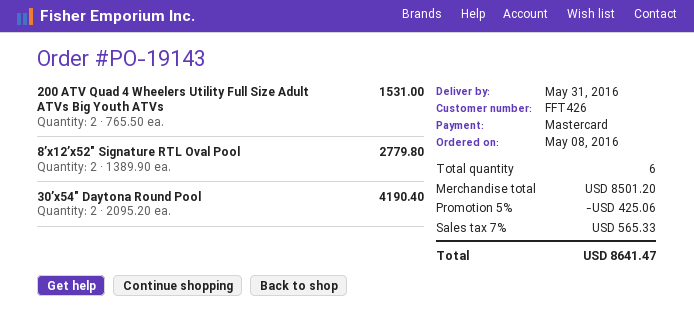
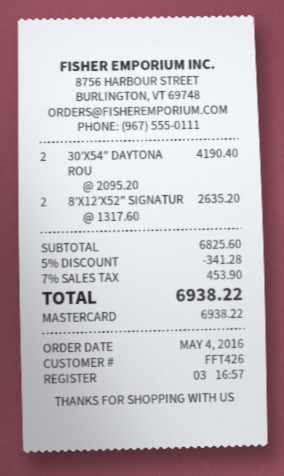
order date: 2016-05-08 -> 2016-05-04
200 ATV Quad 4 Wheelers Utility Full Size Adult ATVs Big Youth ATVs: 2 x 765.50 = 1531.00 -> none
8’x12’x52″ Signature RTL Oval Pool: 2 x 1389.90 = 2779.80 -> 2 x 1317.60 = 2635.20
subtotal: 8501.20 -> 6825.60
discount: 5% = 425.06 -> 5% = 341.28
tax: 7% = 565.33 -> 7% = 453.90
total: 8641.47 -> 6938.22

